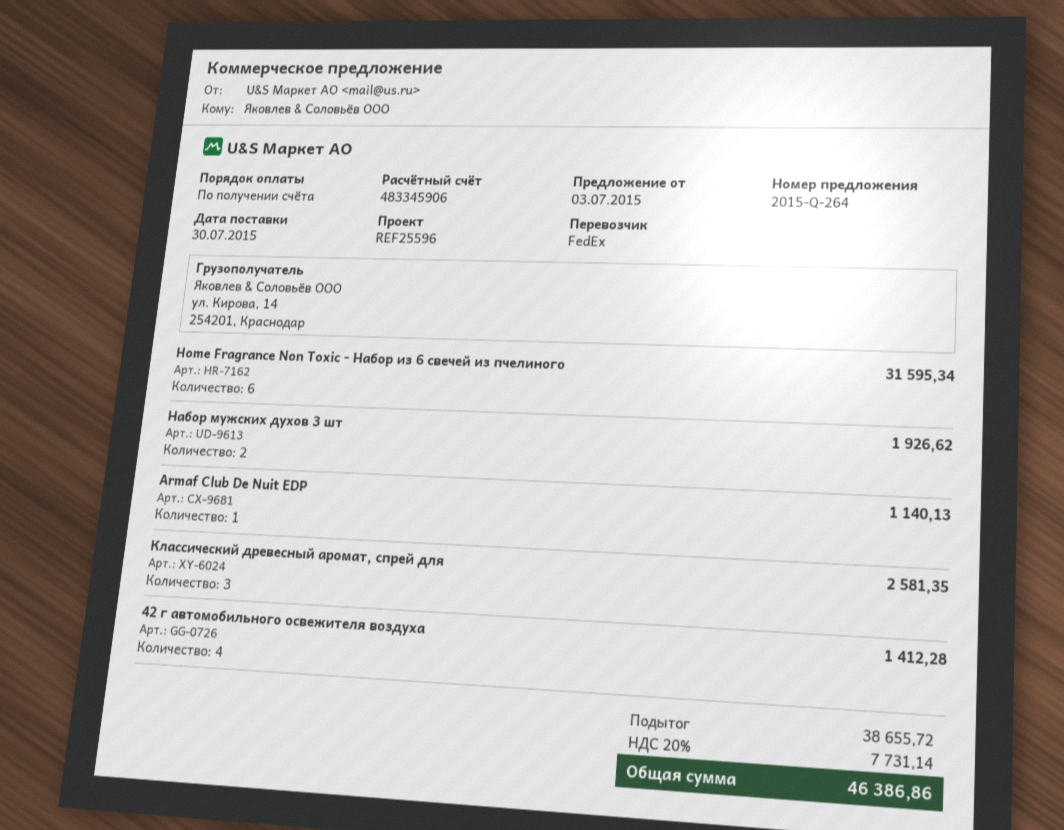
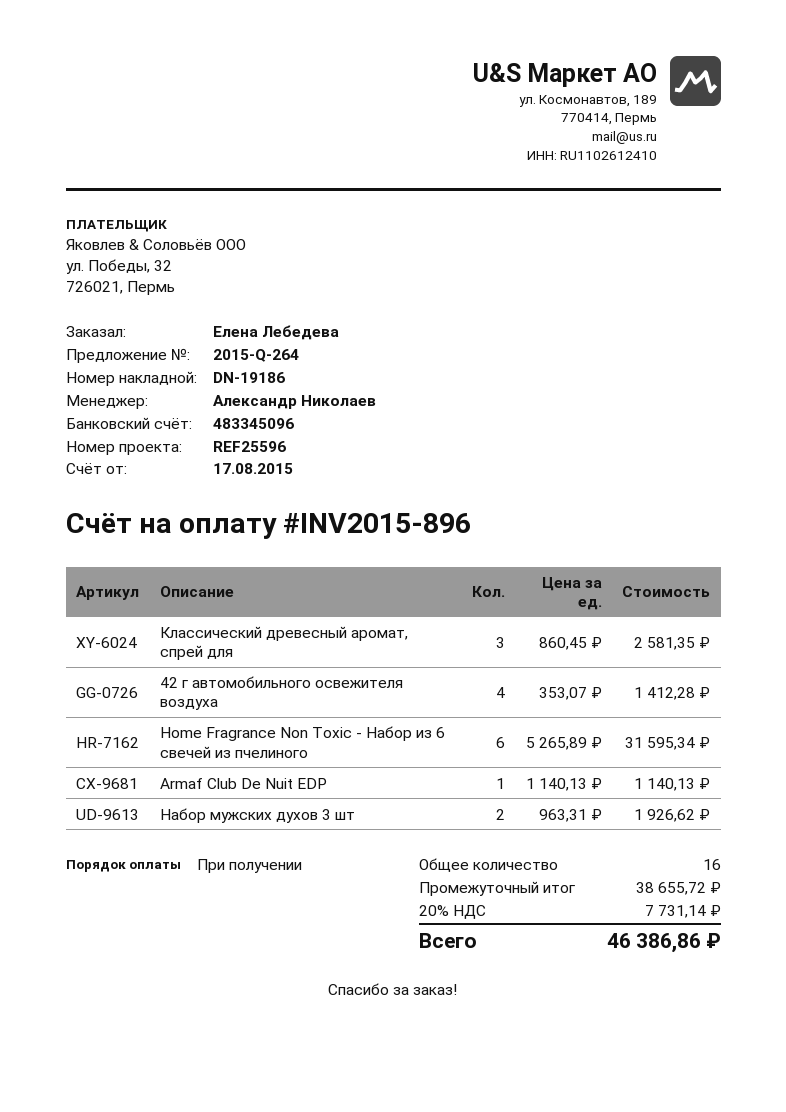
bank account: 483345906 -> 483345096

